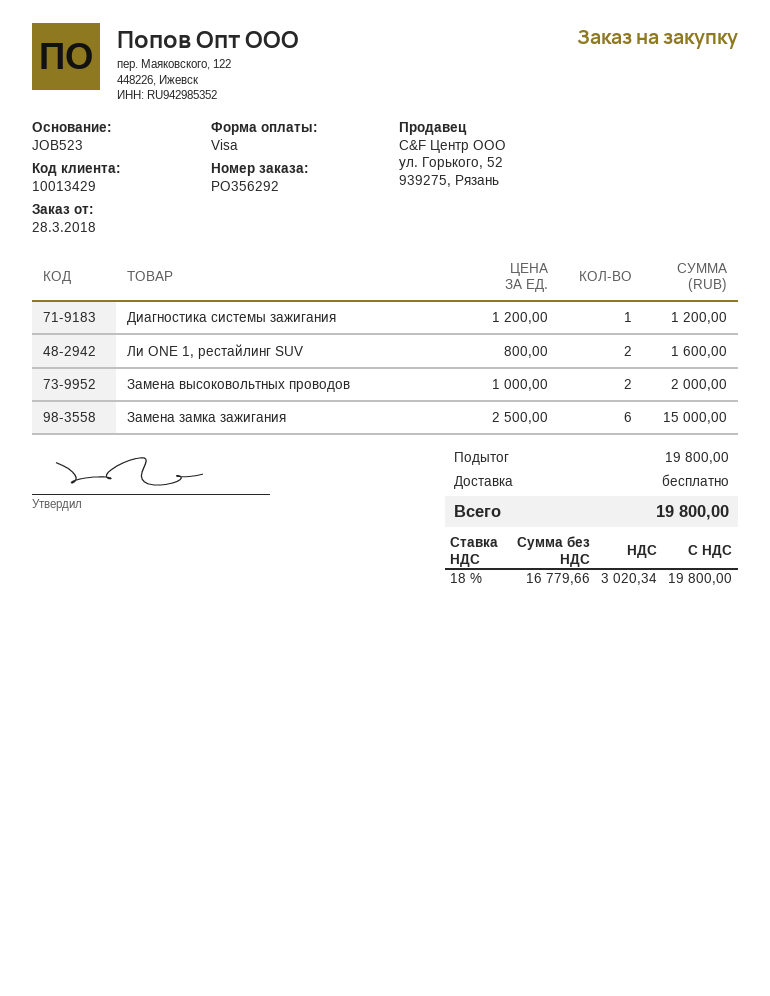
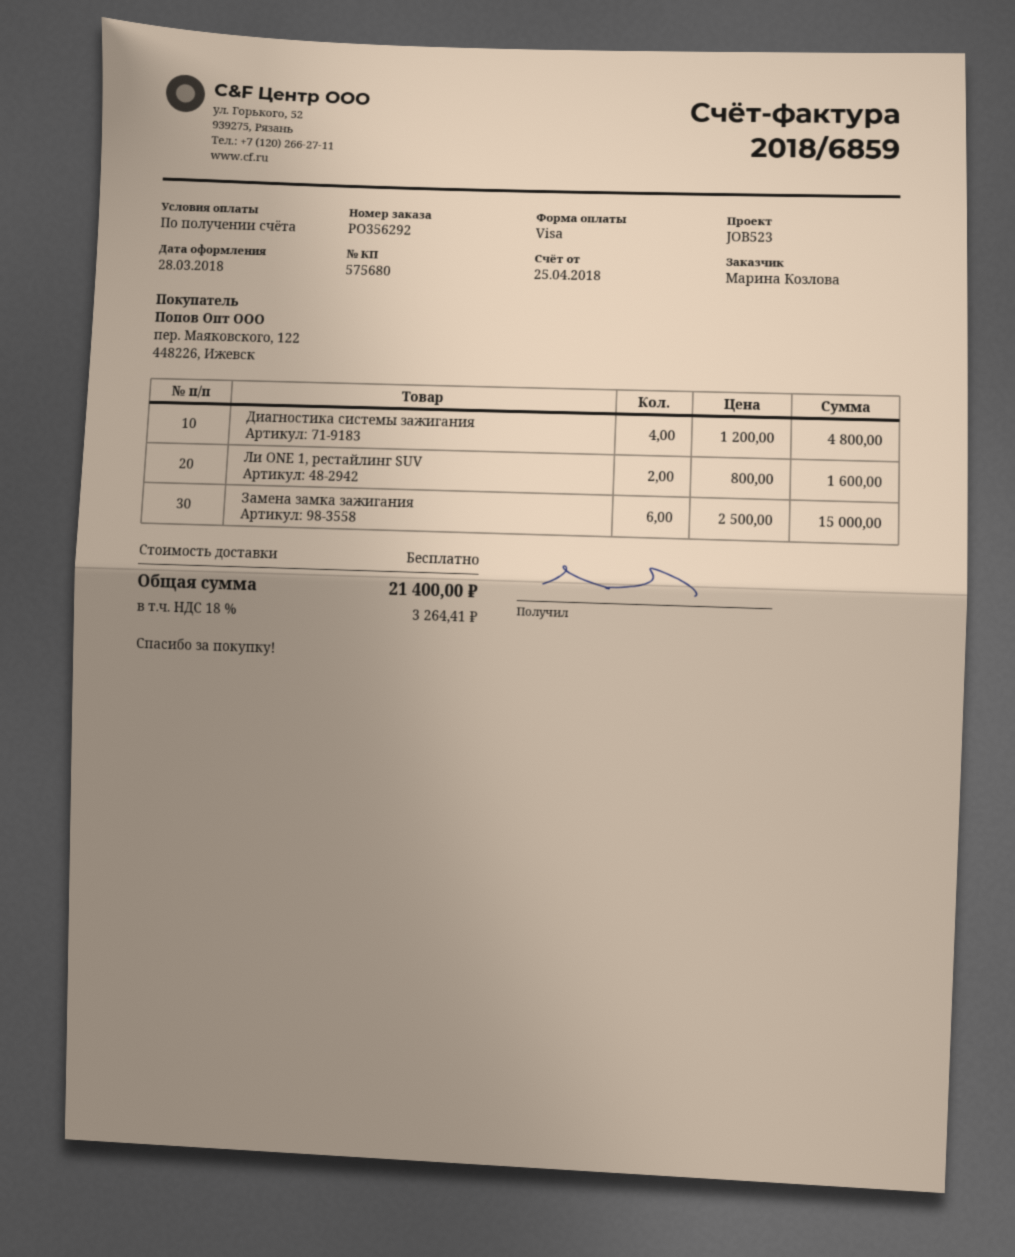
Диагностика системы зажигания: 1 x 1200.00 = 1200.00 -> 4 x 1200.00 = 4800.00
Замена высоковольтных проводов: 2 x 1000.00 = 2000.00 -> none
tax: 18% = 3020.34 -> 18% = 3264.41
total: 19800.00 -> 21400.00

